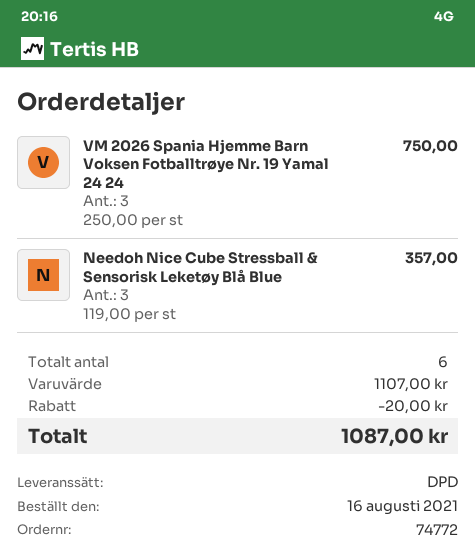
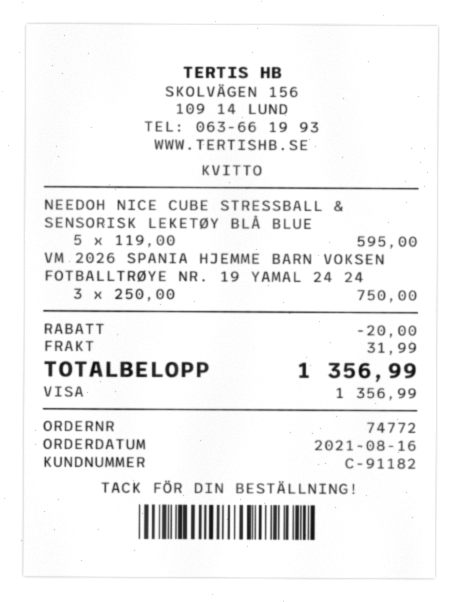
Needoh Nice Cube Stressball & Sensorisk Leketøy Blå Blue: 3 x 119.00 = 357.00 -> 5 x 119.00 = 595.00
shipping: none -> 31.99
total: 1087.00 -> 1356.99

